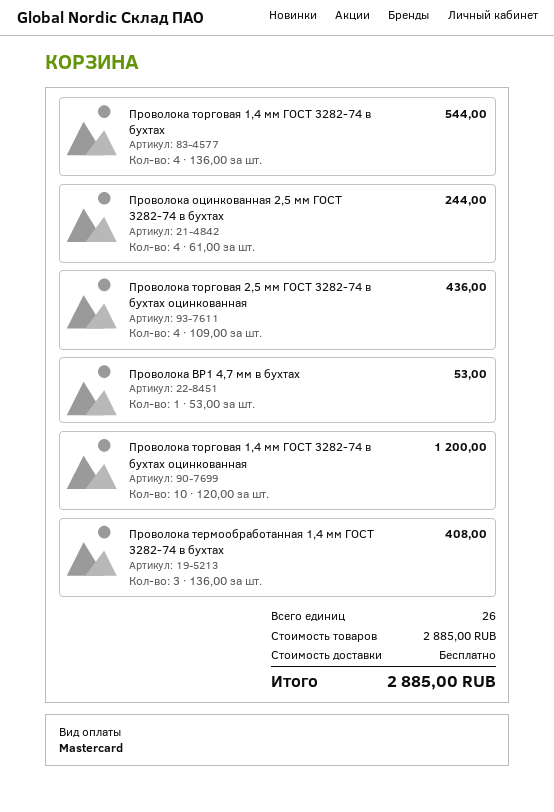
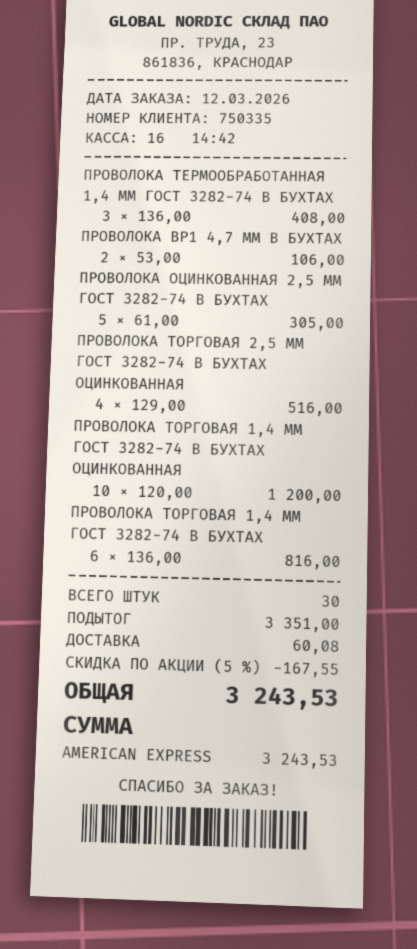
payment method: Mastercard -> American Express
Проволока торговая 1,4 мм ГОСТ 3282-74 в бухтах: 4 x 136.00 = 544.00 -> 6 x 136.00 = 816.00
Проволока оцинкованная 2,5 мм ГОСТ 3282-74 в бухтах: 4 x 61.00 = 244.00 -> 5 x 61.00 = 305.00
Проволока торговая 2,5 мм ГОСТ 3282-74 в бухтах оцинкованная: 4 x 109.00 = 436.00 -> 4 x 129.00 = 516.00
Проволока ВР1 4,7 мм в бухтах: 1 x 53.00 = 53.00 -> 2 x 53.00 = 106.00
total quantity: 26 -> 30
subtotal: 2885.00 -> 3351.00
discount: none -> 5% = 167.55
shipping: 0.00 -> 60.08
total: 2885.00 -> 3243.53

